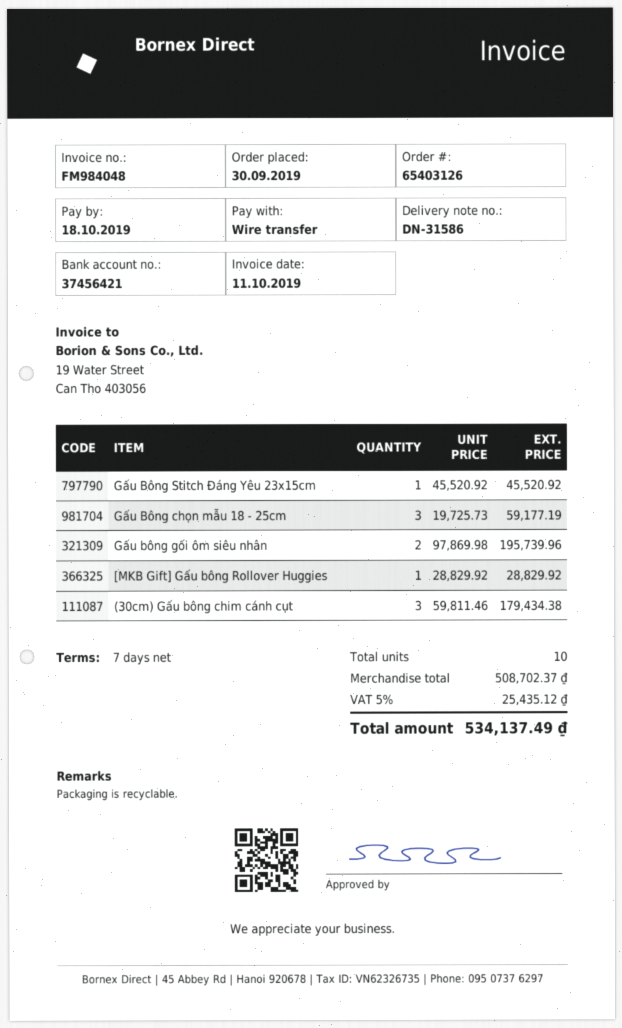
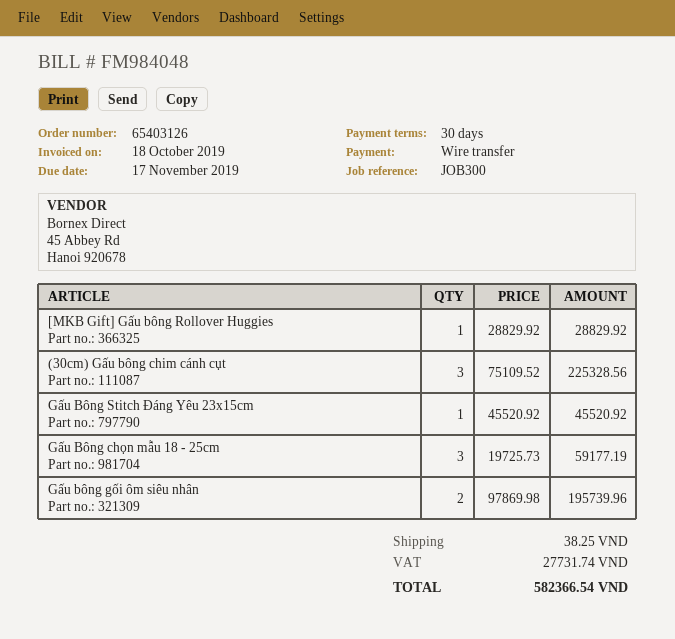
invoice date: 2019-10-11 -> 2019-10-18
payment terms: 7 days -> 30 days
due date: 2019-10-18 -> 2019-11-17
(30cm) Gấu bông chim cánh cụt: 3 x 59811.46 = 179434.38 -> 3 x 75109.52 = 225328.56
shipping: none -> 38.25
tax: 25435.12 -> 27731.74
total: 534137.49 -> 582366.54

